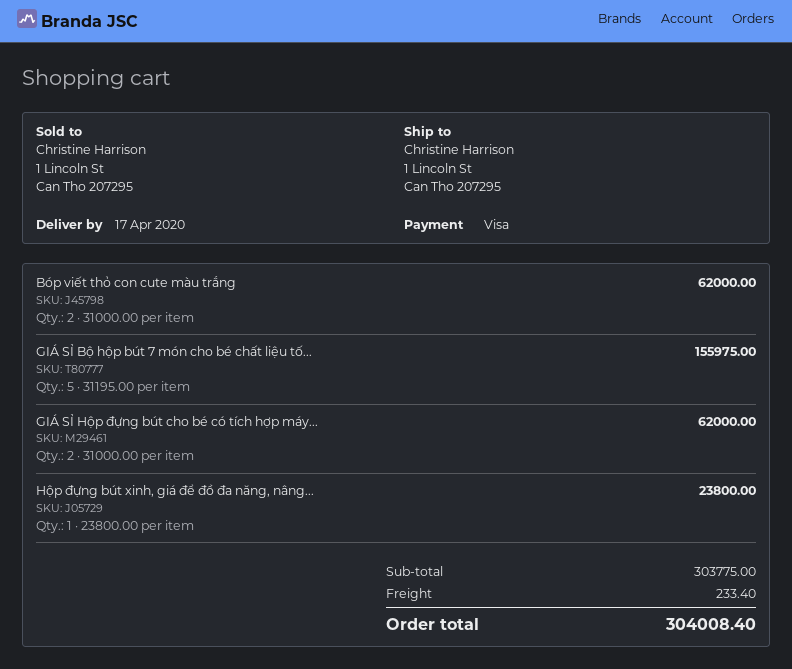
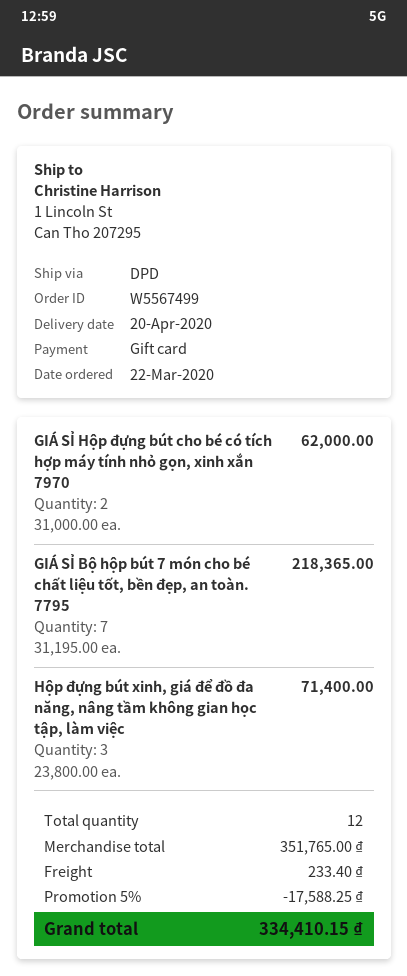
delivery date: 2020-04-17 -> 2020-04-20
payment method: Visa -> gift card
Bóp viết thỏ con cute màu trắng: 2 x 31000.00 = 62000.00 -> none
GIÁ SỈ Bộ hộp bút 7 món cho bé chất liệu tố...: 5 x 31195.00 = 155975.00 -> 7 x 31195.00 = 218365.00
Hộp đựng bút xinh, giá để đồ đa năng, nâng...: 1 x 23800.00 = 23800.00 -> 3 x 23800.00 = 71400.00
subtotal: 303775.00 -> 351765.00
discount: none -> 5% = 17588.25
total: 304008.40 -> 334410.15

